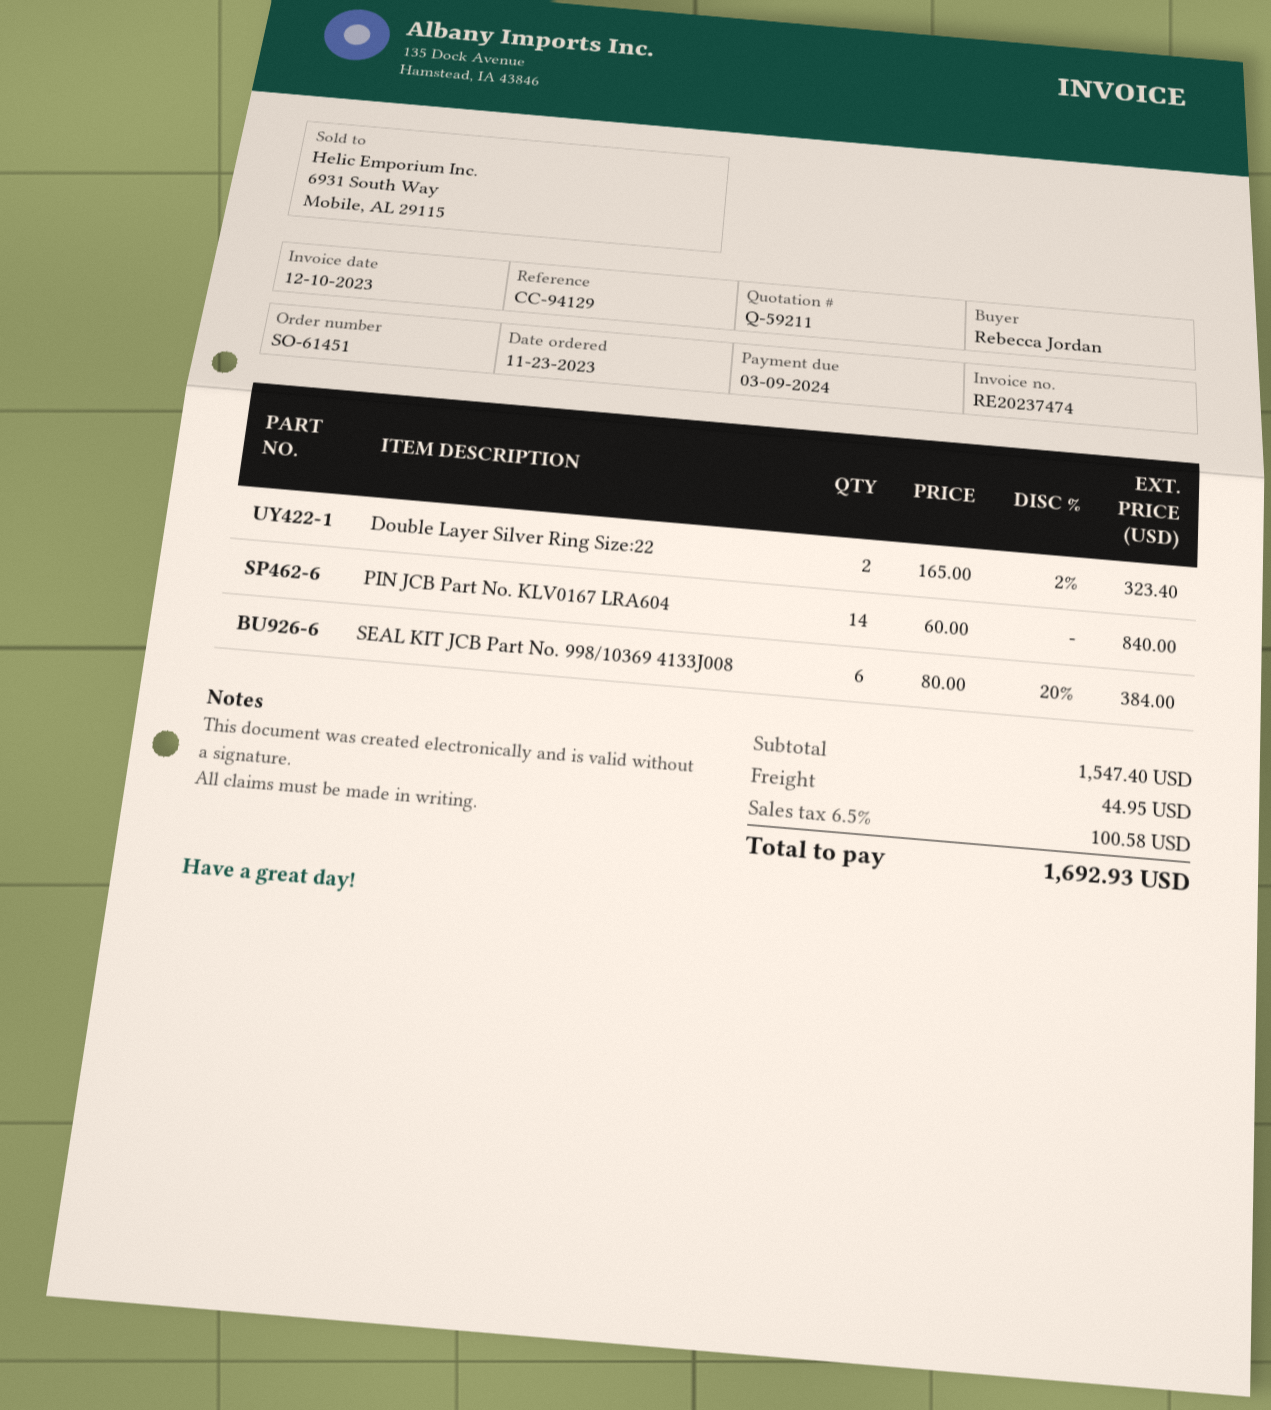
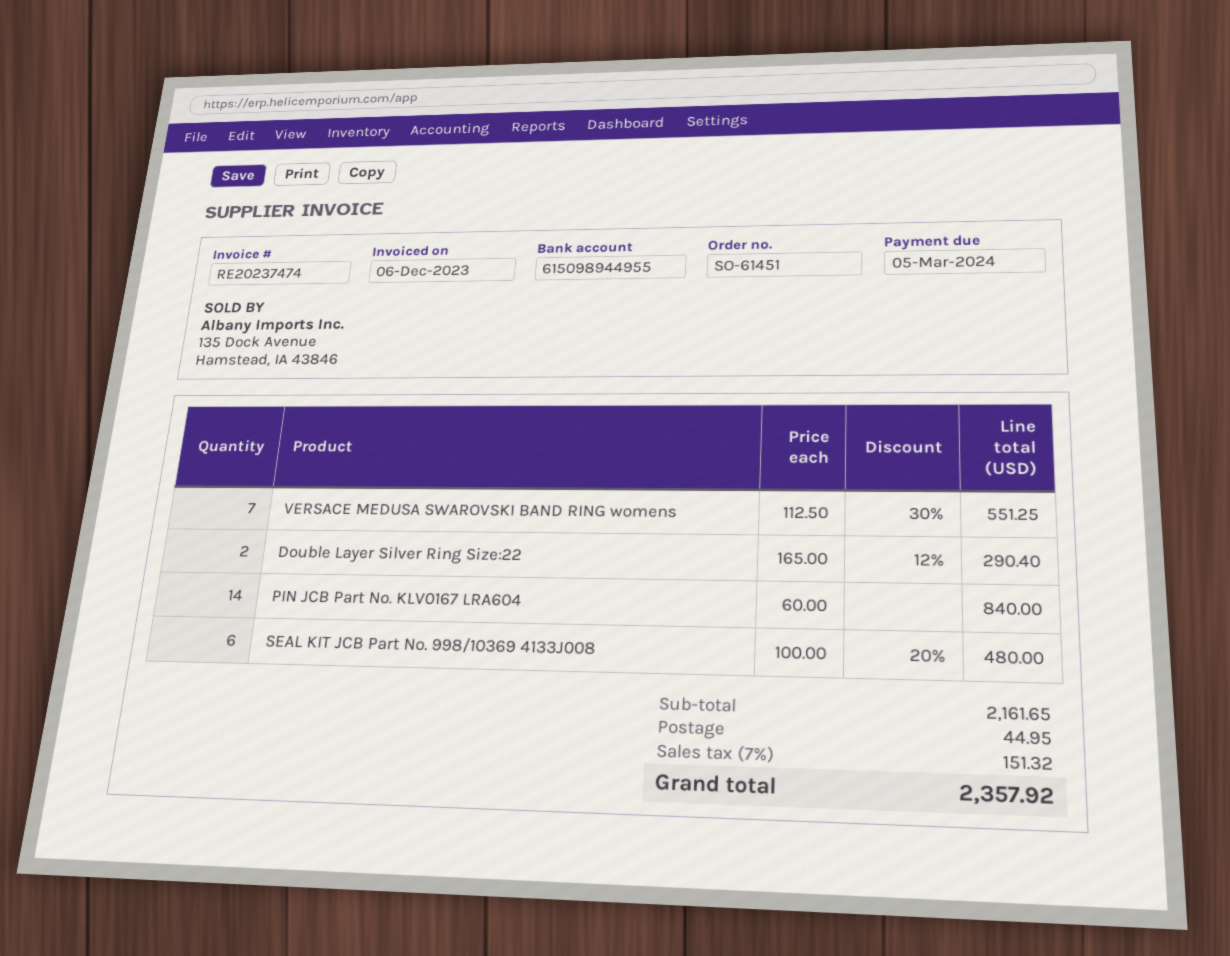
invoice date: 2023-12-10 -> 2023-12-06
due date: 2024-03-09 -> 2024-03-05
Double Layer Silver Ring Size:22: 2 x 165.00 - 2% = 323.40 -> 2 x 165.00 - 12% = 290.40
SEAL KIT JCB Part No. 998/10369 4133J008: 6 x 80.00 - 20% = 384.00 -> 6 x 100.00 - 20% = 480.00
VERSACE MEDUSA SWAROVSKI BAND RING womens: none -> 7 x 112.50 - 30% = 551.25
subtotal: 1547.40 -> 2161.65
tax: 6.5% = 100.58 -> 7% = 151.32
total: 1692.93 -> 2357.92

